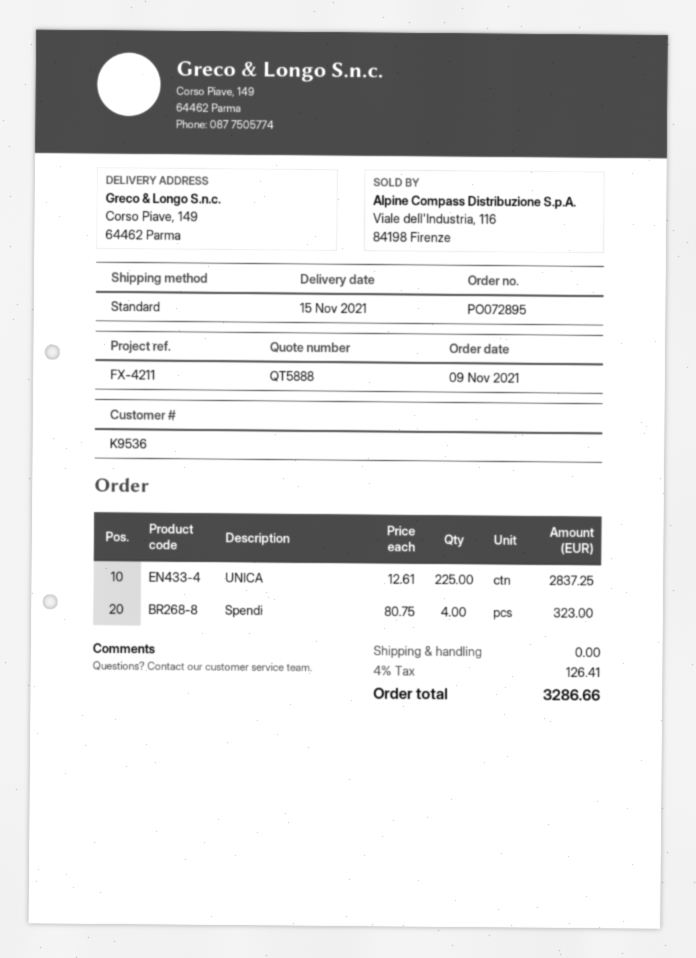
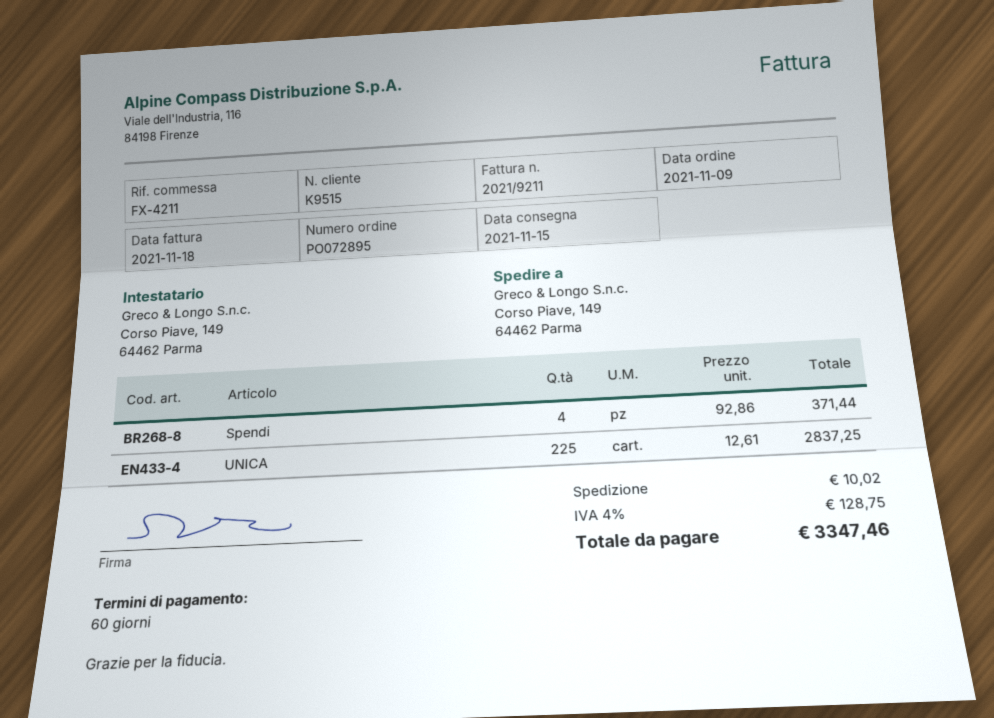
customer number: K9536 -> K9515
Spendi: 4 x 80.75 = 323.00 -> 4 x 92.86 = 371.44
shipping: 0.00 -> 10.02
tax: 4% = 126.41 -> 4% = 128.75
total: 3286.66 -> 3347.46

